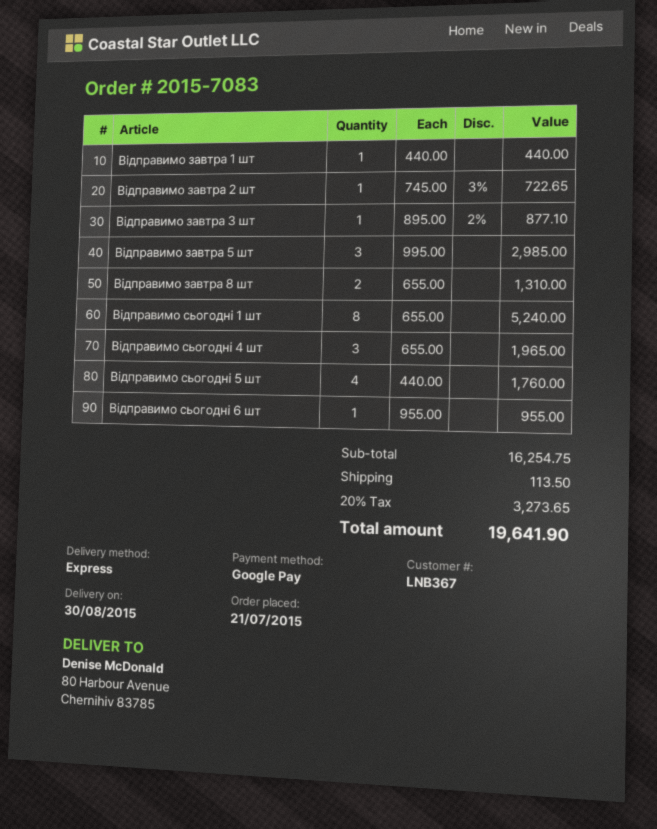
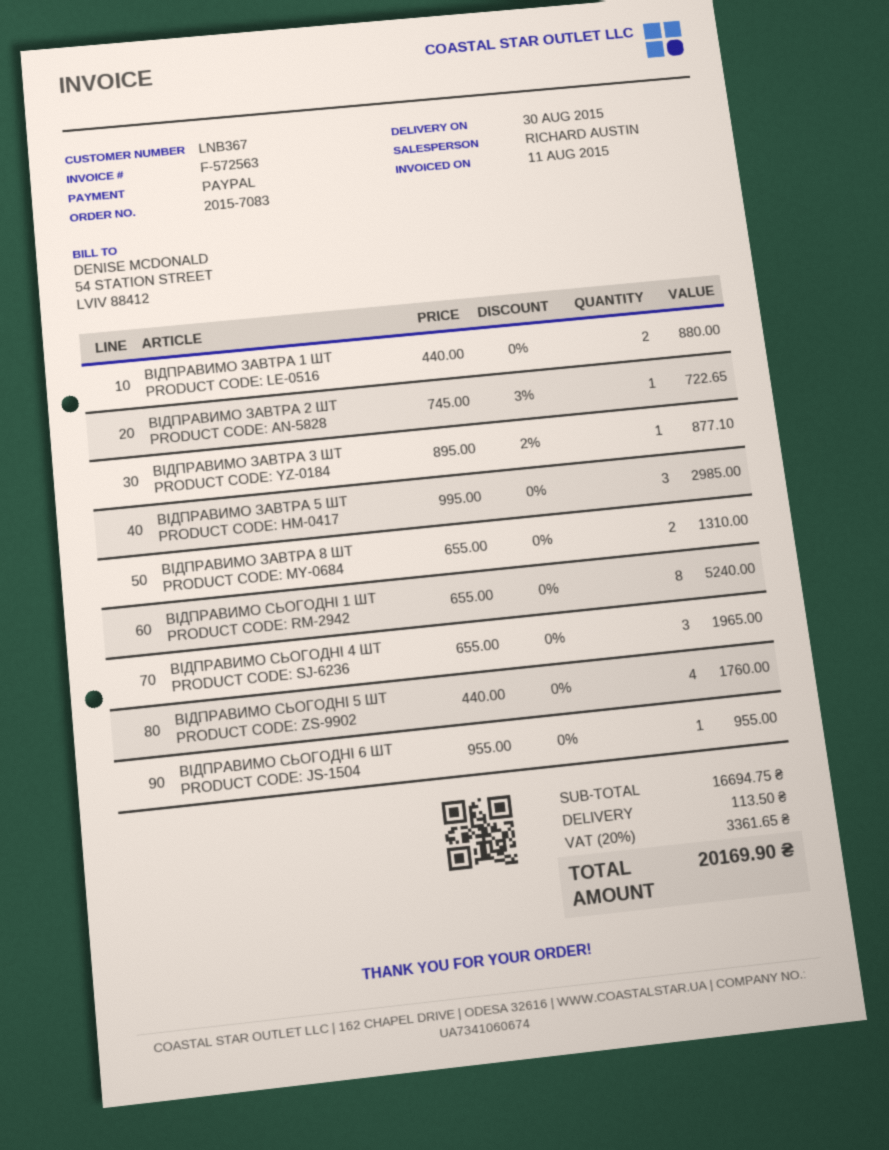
payment method: Google Pay -> PayPal
Відправимо завтра 1 шт: 1 x 440.00 = 440.00 -> 2 x 440.00 = 880.00
subtotal: 16254.75 -> 16694.75
tax: 20% = 3273.65 -> 20% = 3361.65
total: 19641.90 -> 20169.90

